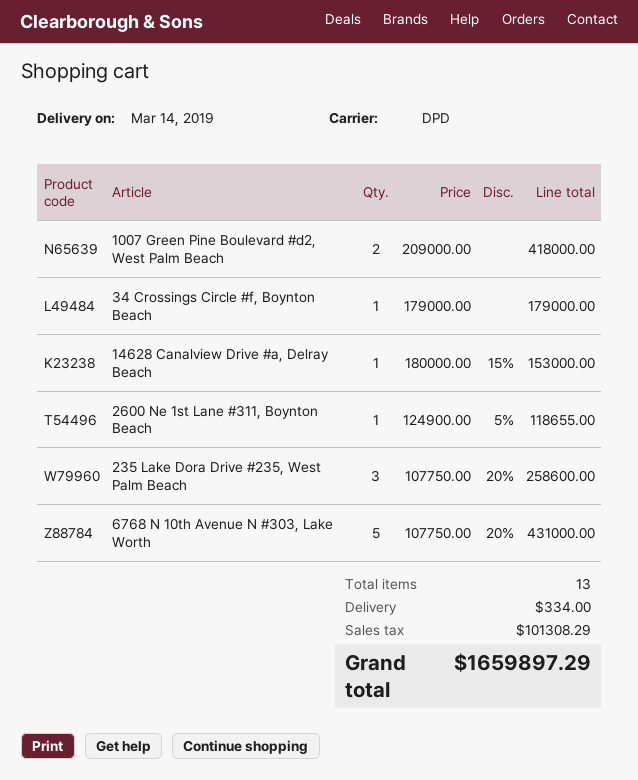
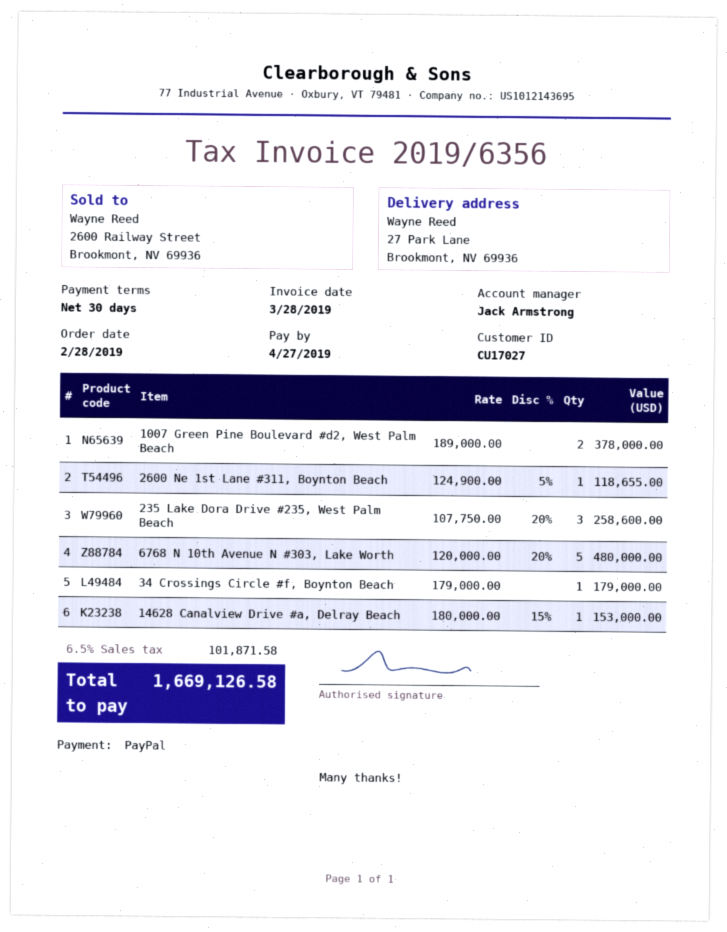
1007 Green Pine Boulevard #d2, West Palm Beach: 2 x 209000.00 = 418000.00 -> 2 x 189000.00 = 378000.00
6768 N 10th Avenue N #303, Lake Worth: 5 x 107750.00 - 20% = 431000.00 -> 5 x 120000.00 - 20% = 480000.00
shipping: 334.00 -> none
tax: 101308.29 -> 101871.58
total: 1659897.29 -> 1669126.58

